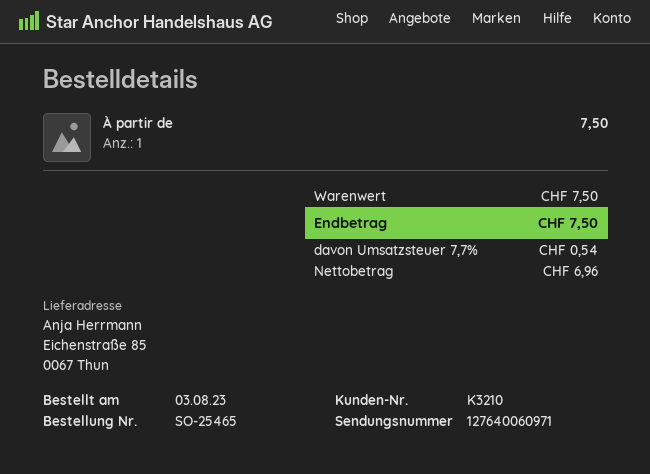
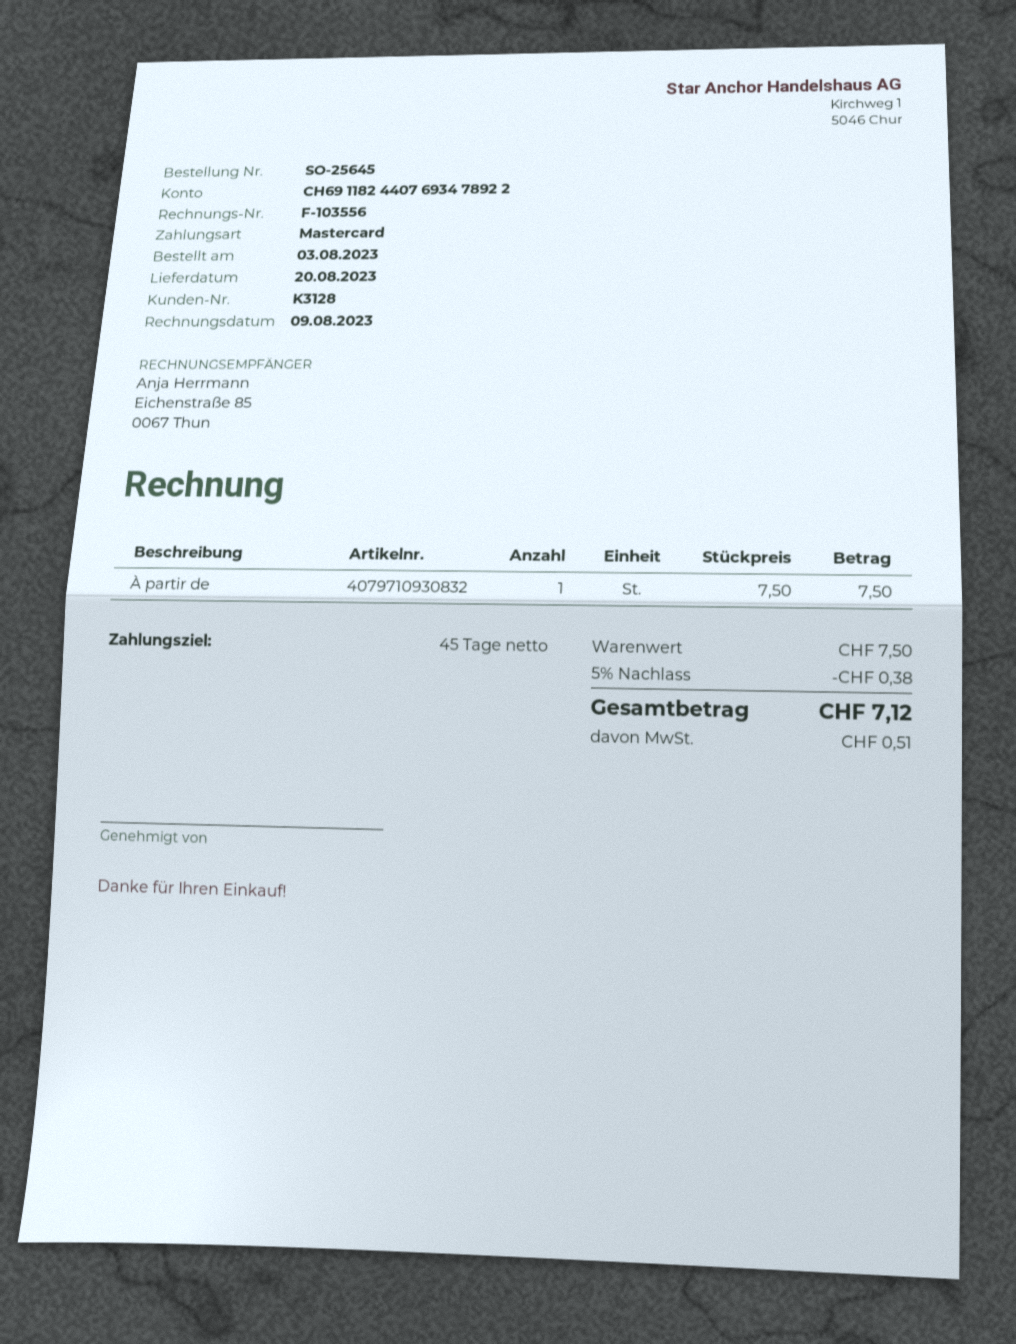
order number: SO-25465 -> SO-25645
customer number: K3210 -> K3128
discount: none -> 5% = 0.38
tax: 0.54 -> 0.51
total: 7.50 -> 7.12

